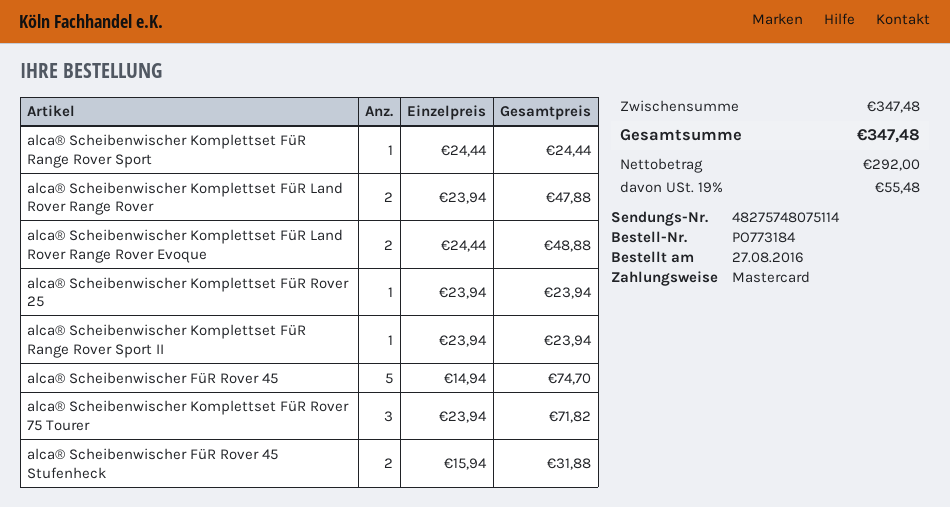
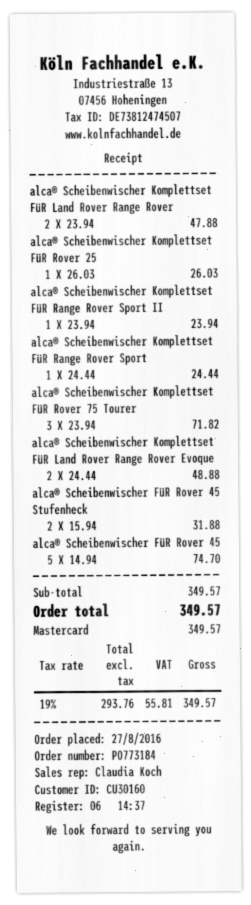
alca® Scheibenwischer Komplettset FüR Rover 25: 1 x 23.94 = 23.94 -> 1 x 26.03 = 26.03
subtotal: 347.48 -> 349.57
net: 292.00 -> 293.76
tax: 19% = 55.48 -> 19% = 55.81
total: 347.48 -> 349.57

